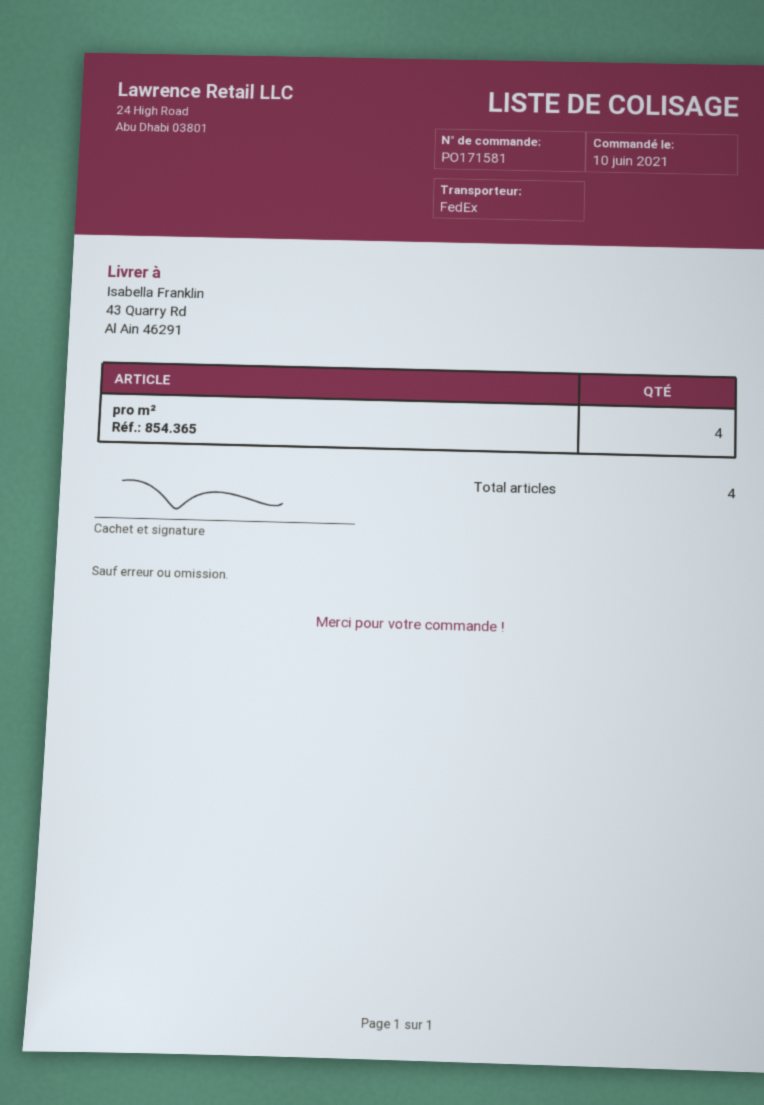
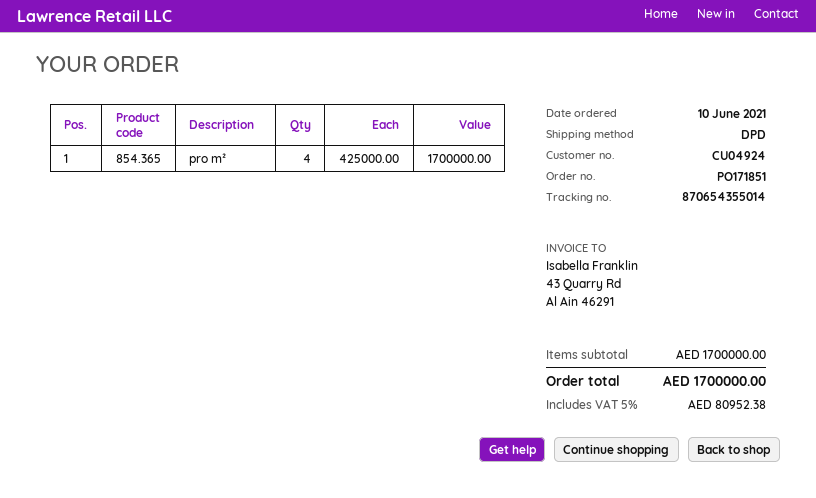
order number: PO171581 -> PO171851
shipping method: FedEx -> DPD

